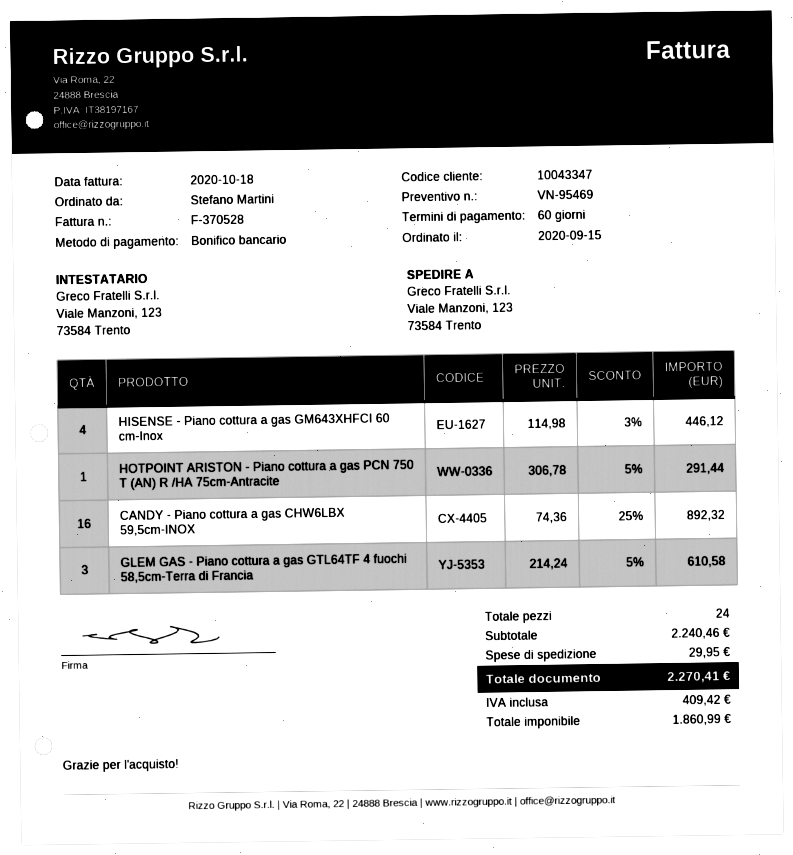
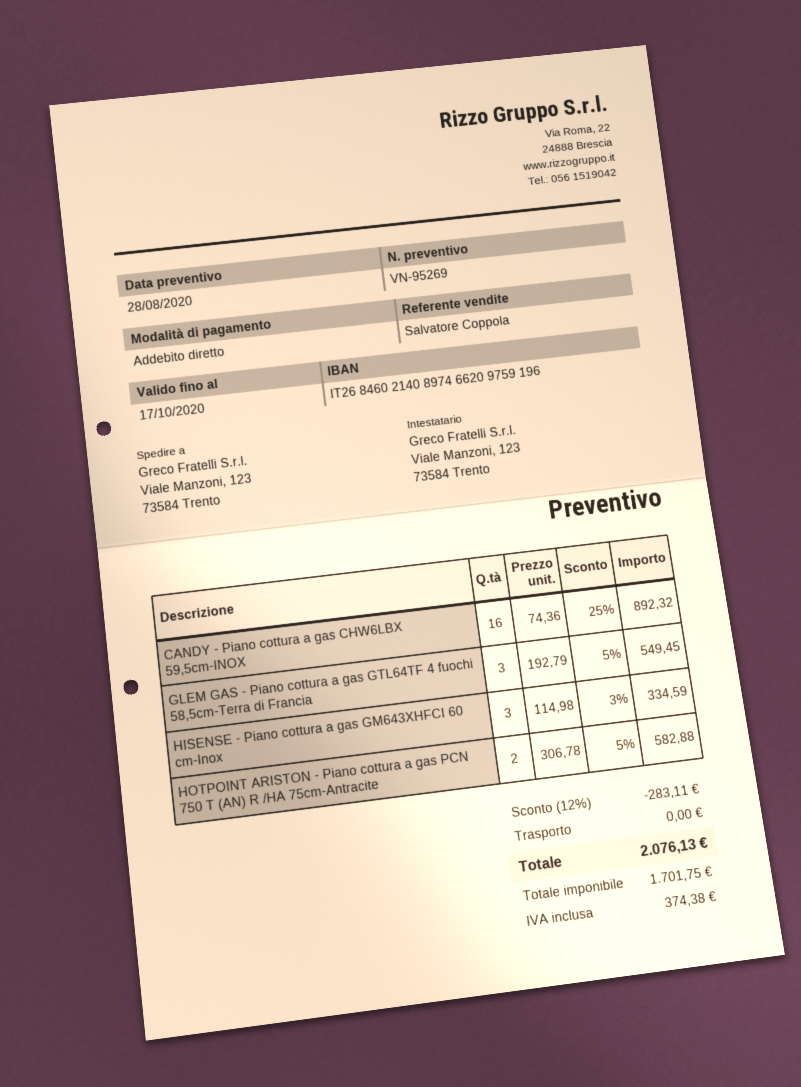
quote number: VN-95469 -> VN-95269
payment method: bank transfer -> direct debit
HISENSE - Piano cottura a gas GM643XHFCI 60 cm-Inox: 4 x 114.98 - 3% = 446.12 -> 3 x 114.98 - 3% = 334.59
HOTPOINT ARISTON - Piano cottura a gas PCN 750 T (AN) R /HA 75cm-Antracite: 1 x 306.78 - 5% = 291.44 -> 2 x 306.78 - 5% = 582.88
GLEM GAS - Piano cottura a gas GTL64TF 4 fuochi 58,5cm-Terra di Francia: 3 x 214.24 - 5% = 610.58 -> 3 x 192.79 - 5% = 549.45
discount: none -> 12% = 283.11
shipping: 29.95 -> 0.00
net: 1860.99 -> 1701.75
tax: 409.42 -> 374.38
total: 2270.41 -> 2076.13

